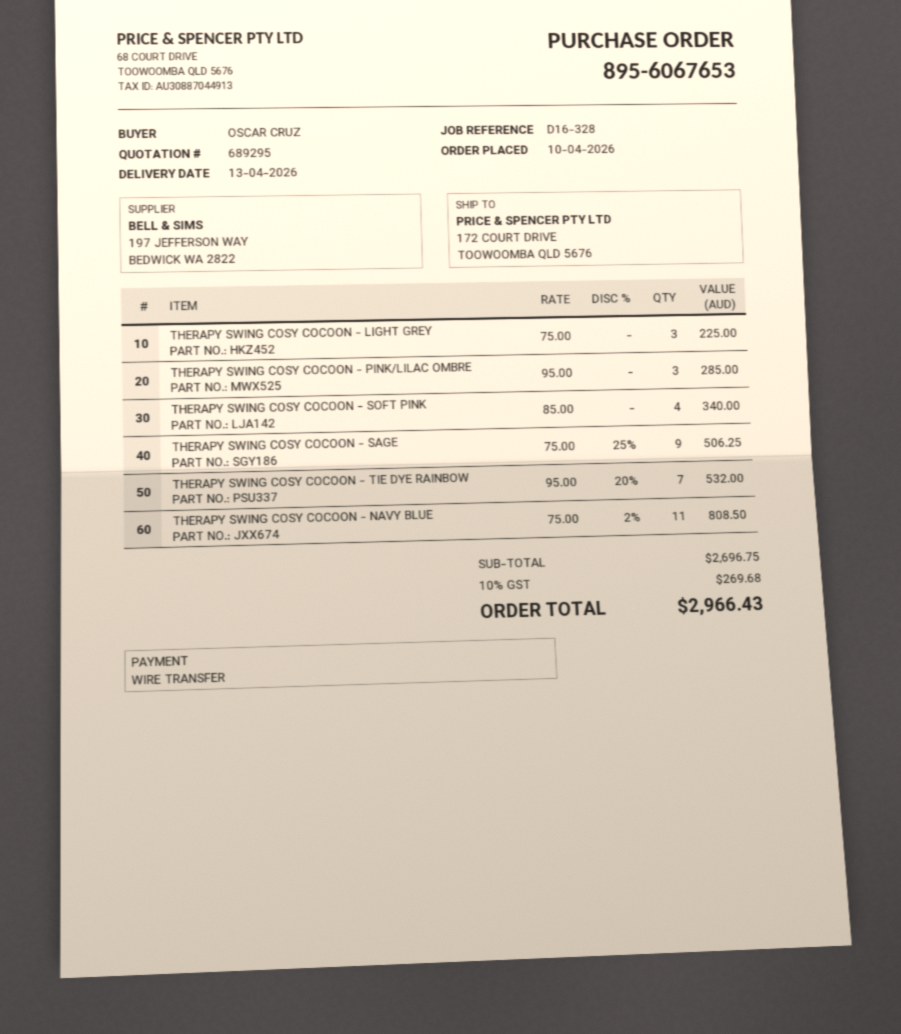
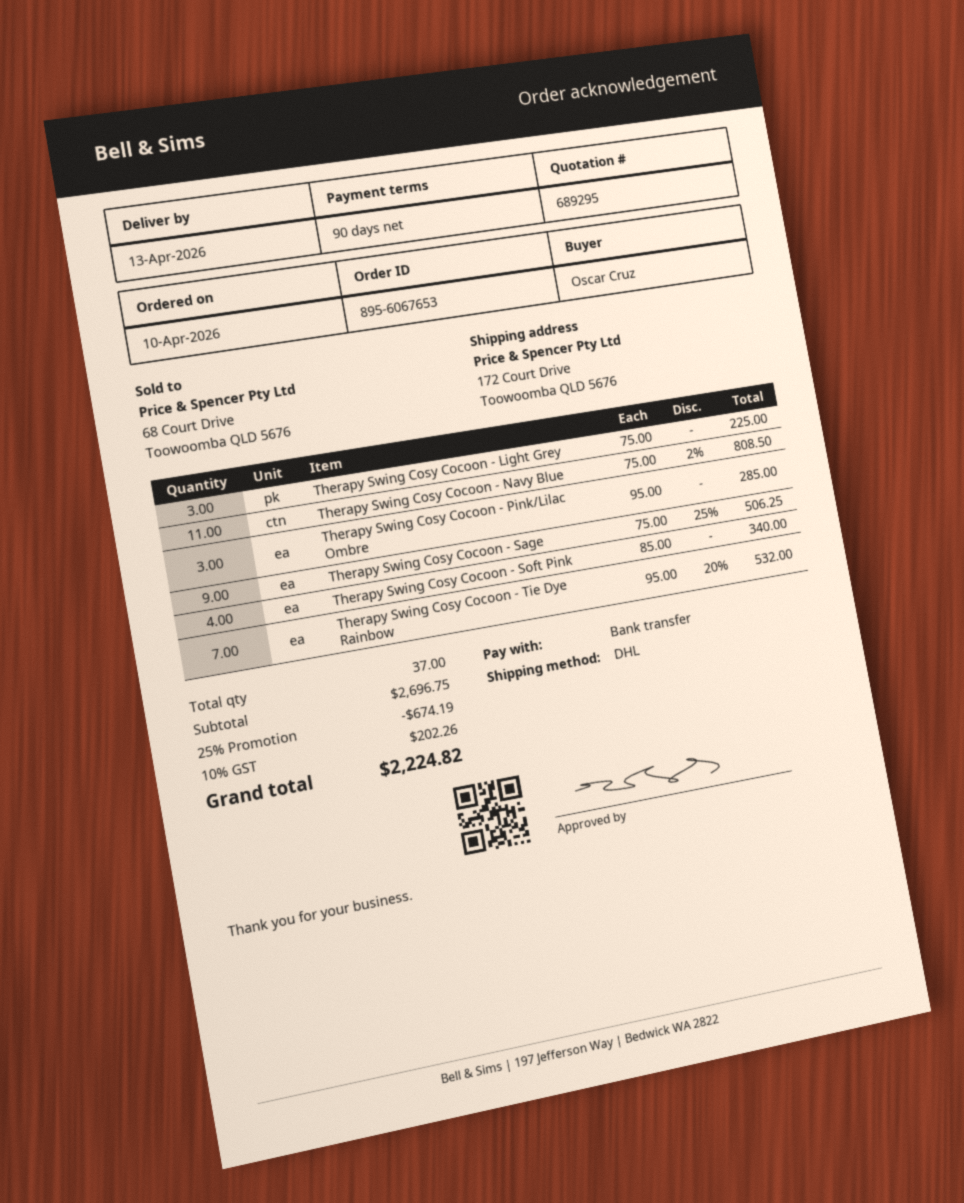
discount: none -> 25% = 674.19
tax: 10% = 269.68 -> 10% = 202.26
total: 2966.43 -> 2224.82

